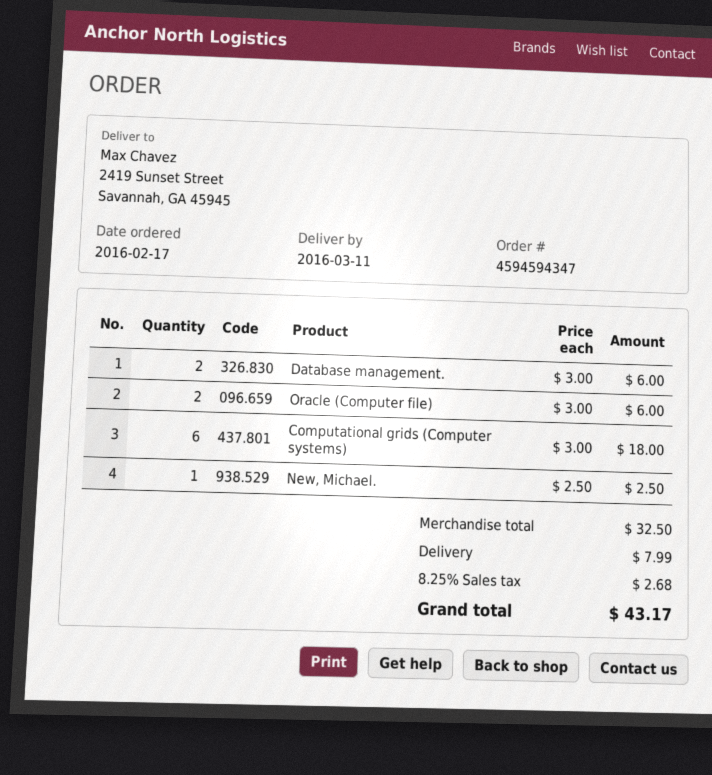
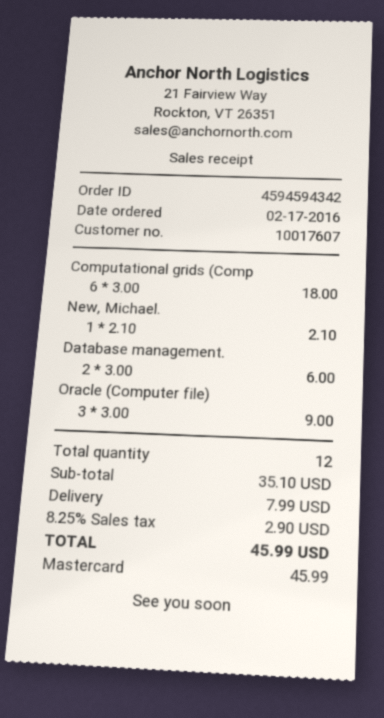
order number: 4594594347 -> 4594594342
Oracle (Computer file): 2 x 3.00 = 6.00 -> 3 x 3.00 = 9.00
New, Michael.: 1 x 2.50 = 2.50 -> 1 x 2.10 = 2.10
subtotal: 32.50 -> 35.10
tax: 8.25% = 2.68 -> 8.25% = 2.90
total: 43.17 -> 45.99

